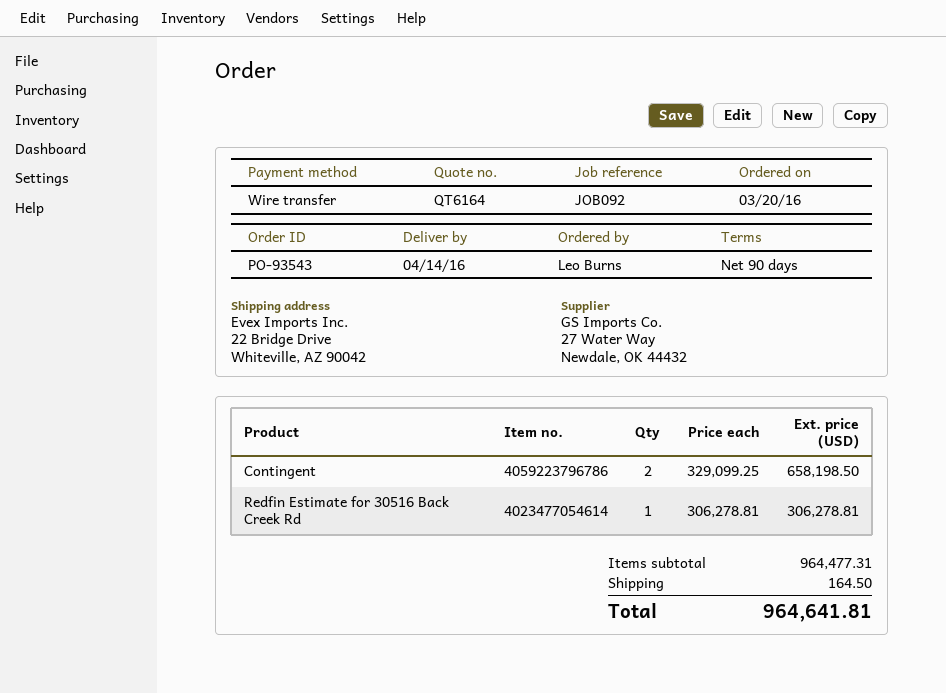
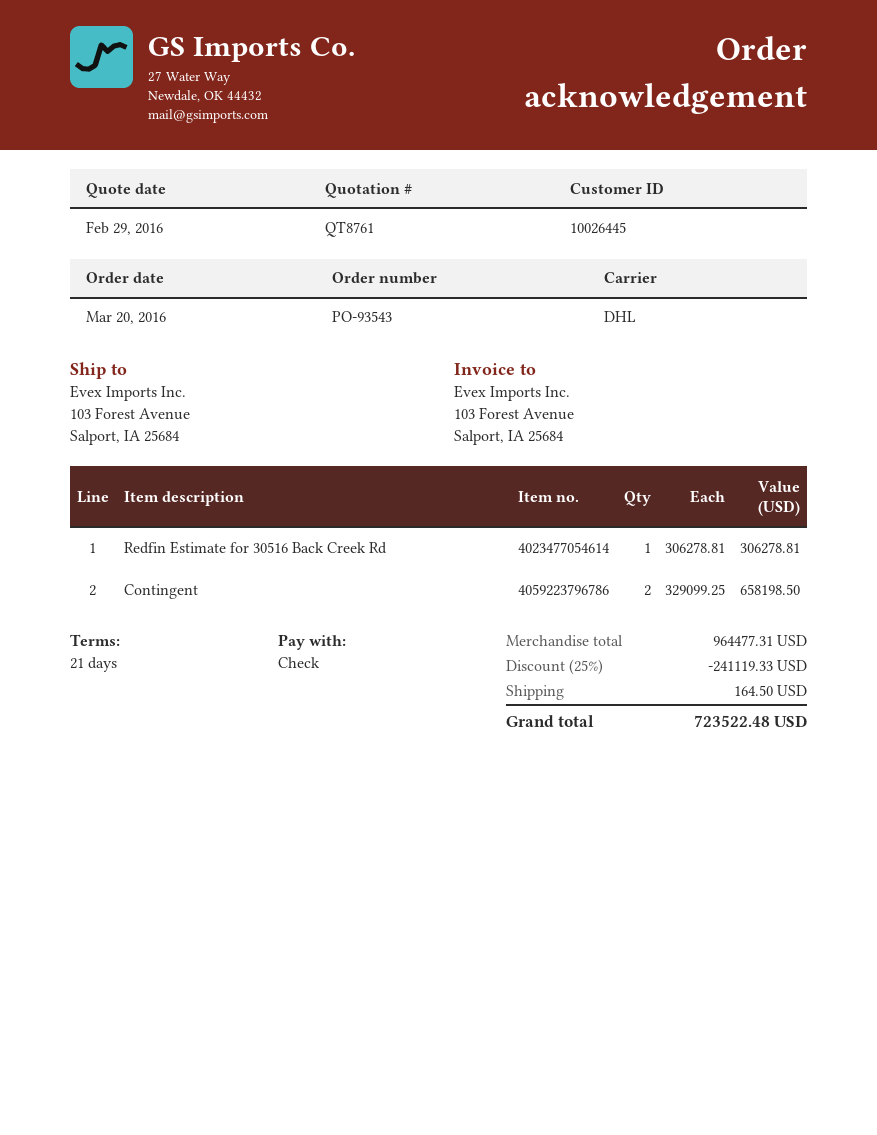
quote number: QT6164 -> QT8761
payment terms: 90 days -> 21 days
payment method: bank transfer -> cheque
ship to: 22 Bridge Drive, Whiteville, AZ 90042 -> 103 Forest Avenue, Salport, IA 25684
discount: none -> 25% = 241119.33
total: 964641.81 -> 723522.48

